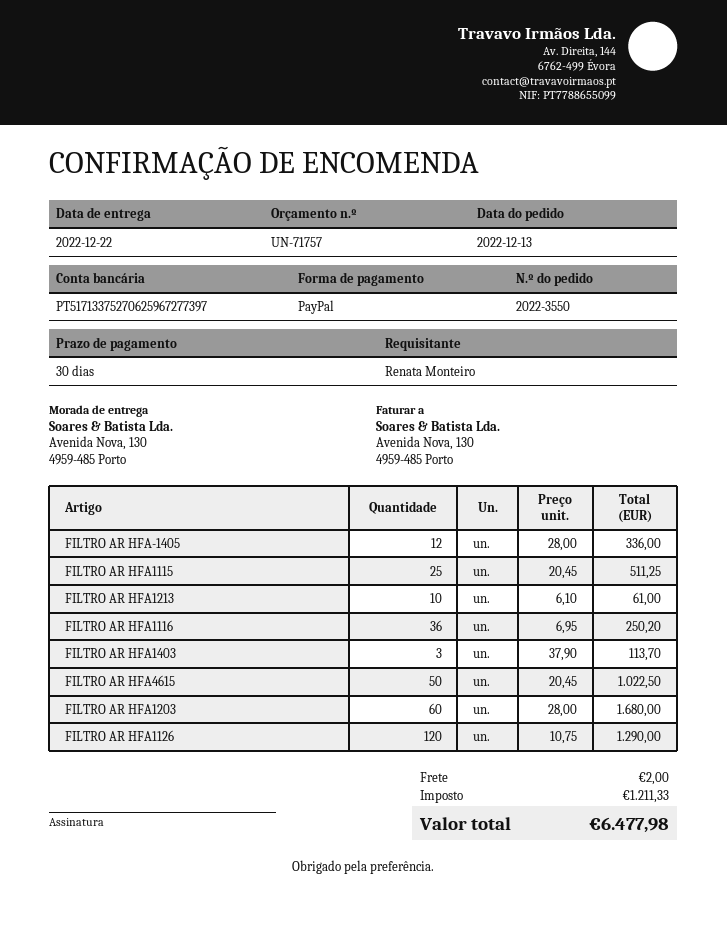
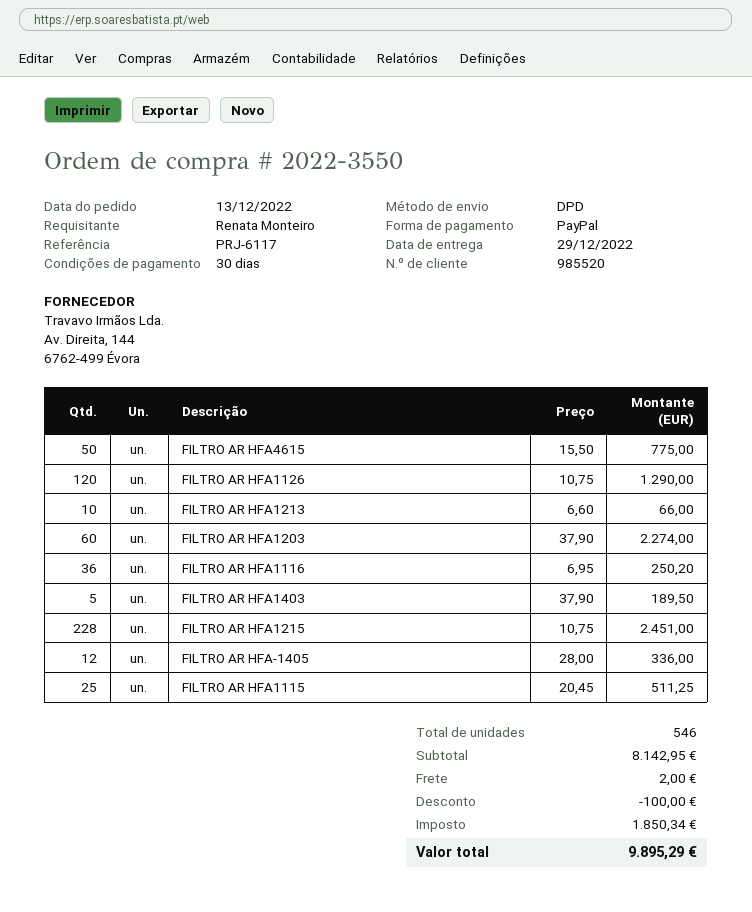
delivery date: 2022-12-22 -> 2022-12-29
FILTRO AR HFA1213: 10 x 6.10 = 61.00 -> 10 x 6.60 = 66.00
FILTRO AR HFA1403: 3 x 37.90 = 113.70 -> 5 x 37.90 = 189.50
FILTRO AR HFA4615: 50 x 20.45 = 1022.50 -> 50 x 15.50 = 775.00
FILTRO AR HFA1203: 60 x 28.00 = 1680.00 -> 60 x 37.90 = 2274.00
FILTRO AR HFA1215: none -> 228 x 10.75 = 2451.00
discount: none -> 100.00
tax: 1211.33 -> 1850.34
total: 6477.98 -> 9895.29

